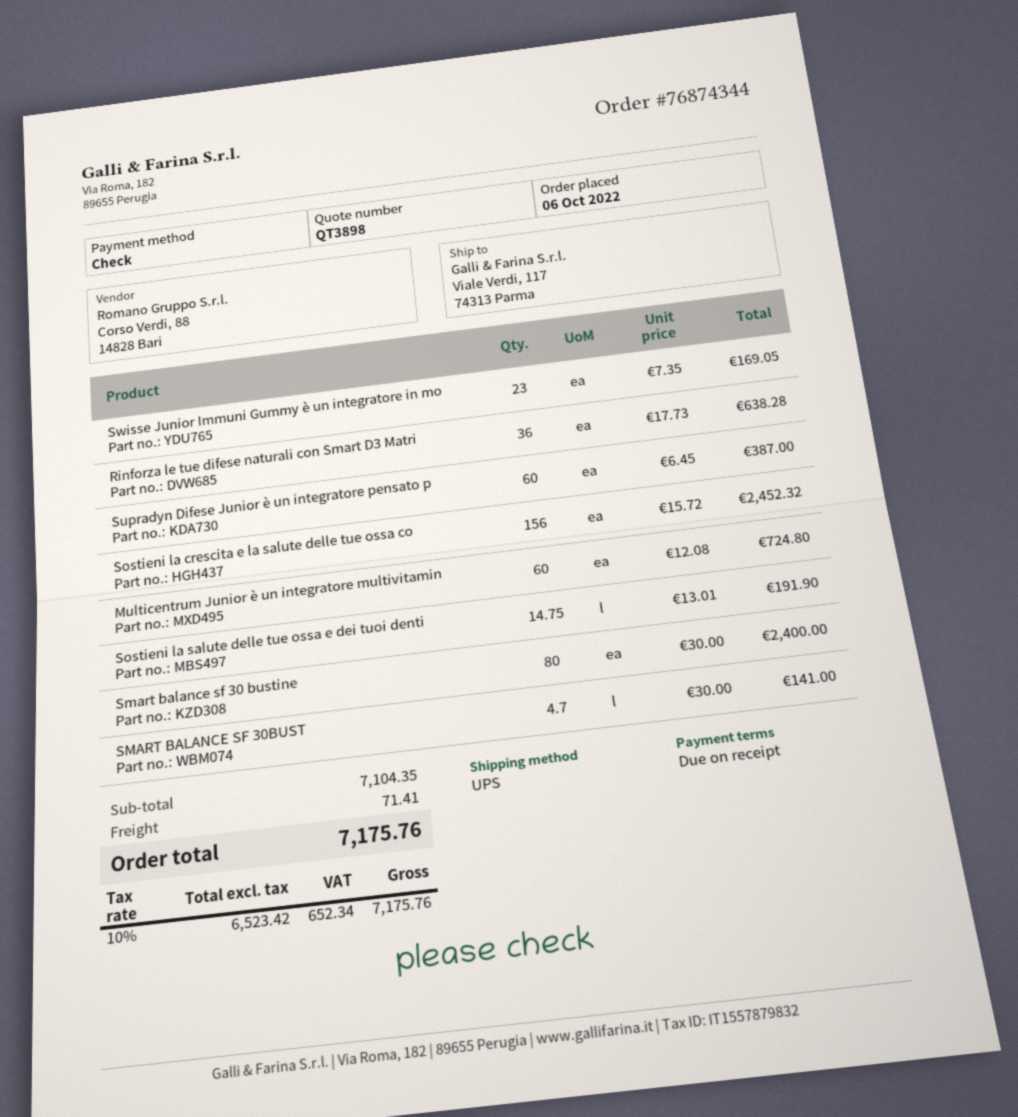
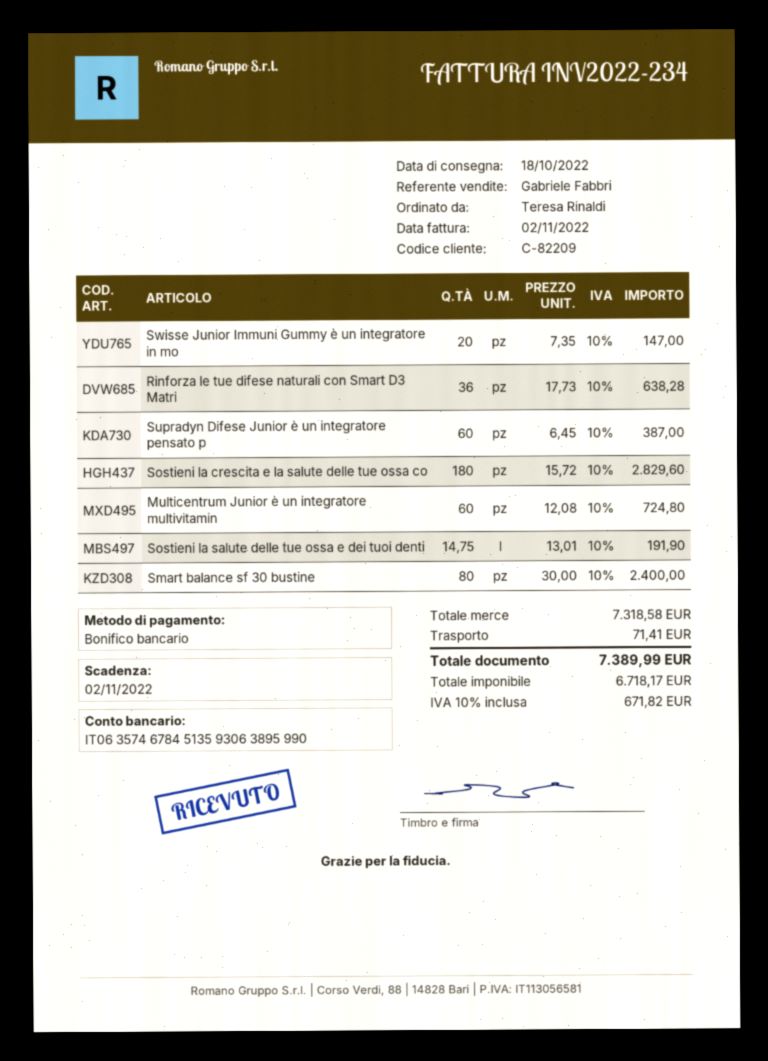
payment method: cheque -> bank transfer
Swisse Junior Immuni Gummy è un integratore in mo: 23 x 7.35 = 169.05 -> 20 x 7.35 = 147.00
Sostieni la crescita e la salute delle tue ossa co: 156 x 15.72 = 2452.32 -> 180 x 15.72 = 2829.60
SMART BALANCE SF 30BUST: 4.7 x 30.00 = 141.00 -> none
subtotal: 7104.35 -> 7318.58
net: 6523.42 -> 6718.17
tax: 10% = 652.34 -> 10% = 671.82
total: 7175.76 -> 7389.99

